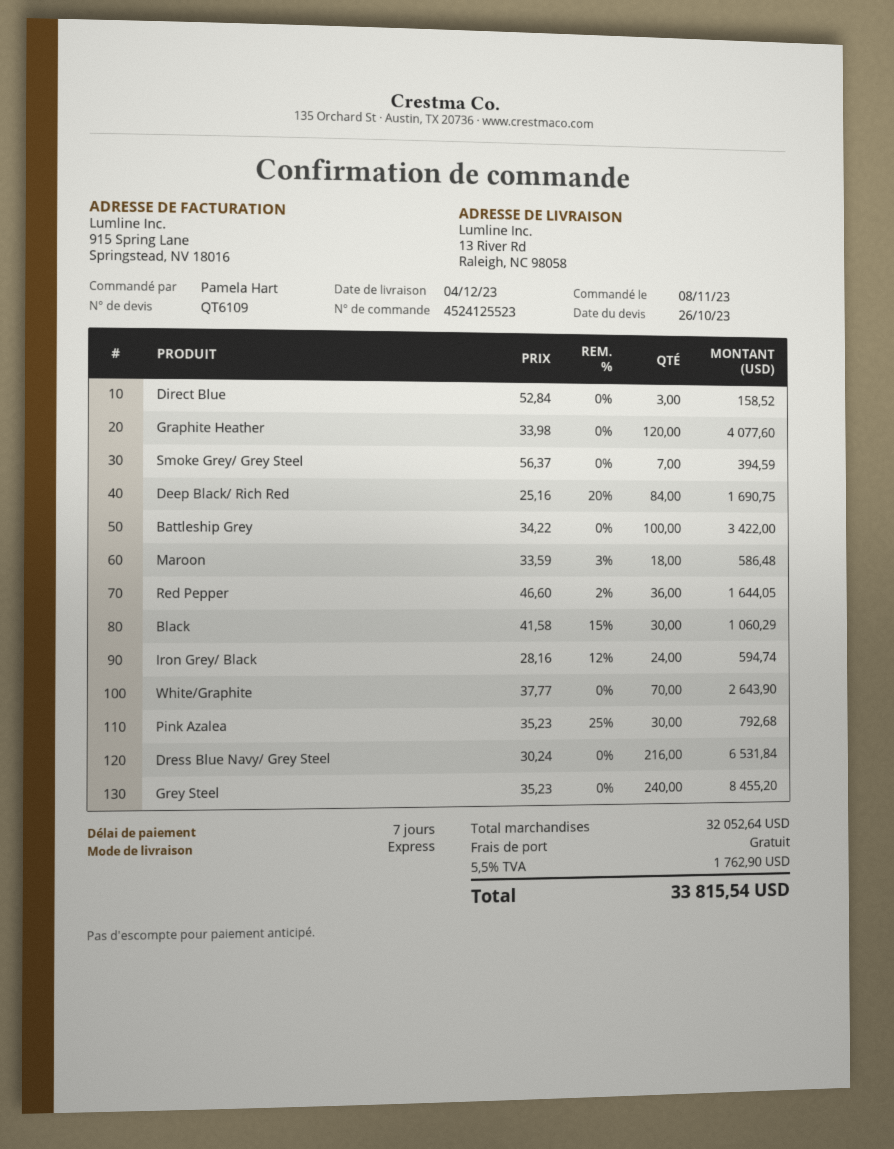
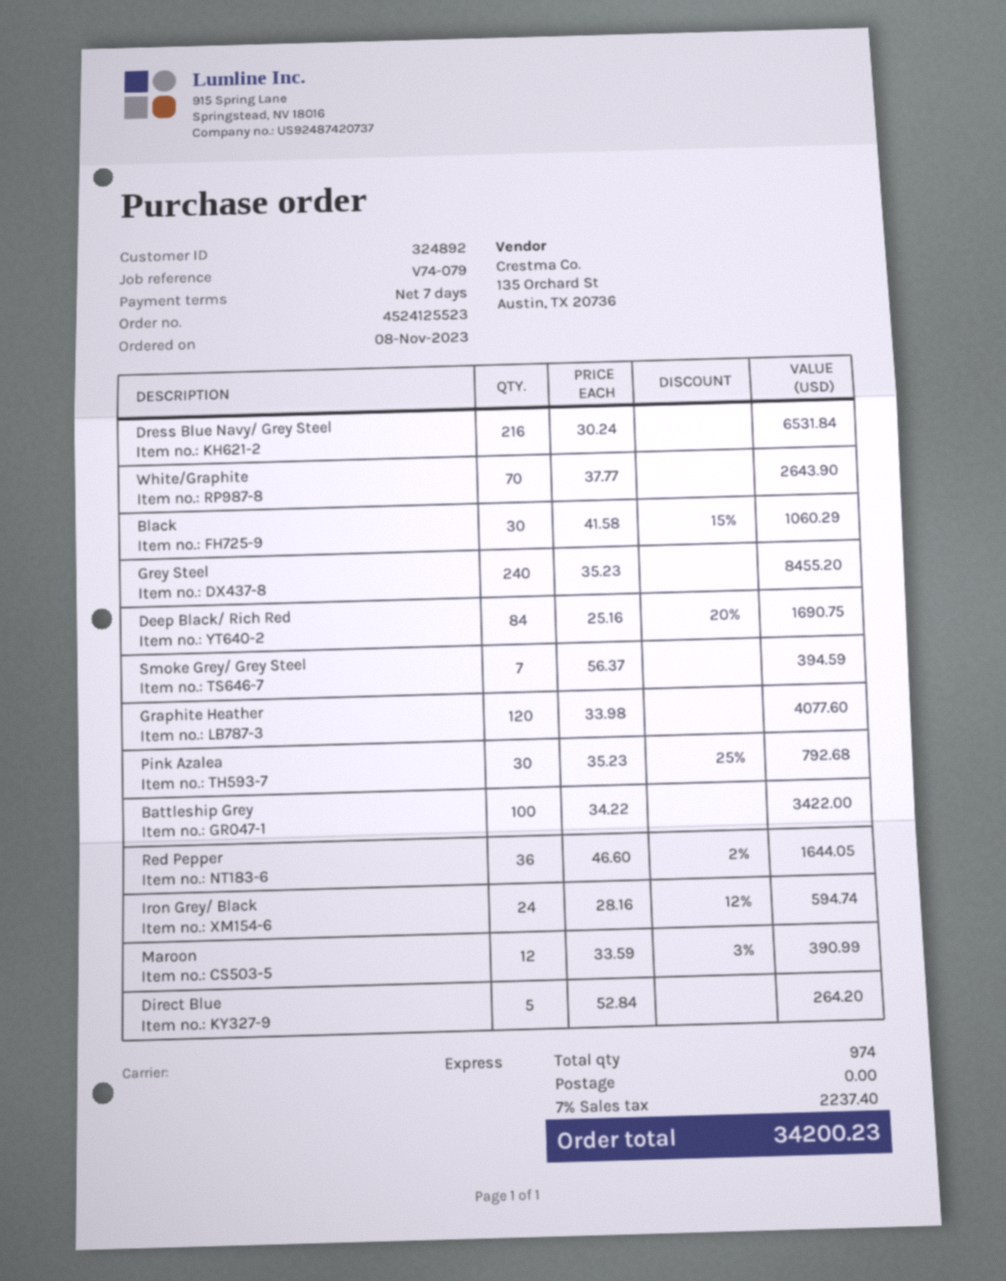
Direct Blue: 3 x 52.84 = 158.52 -> 5 x 52.84 = 264.20
Maroon: 18 x 33.59 - 3% = 586.48 -> 12 x 33.59 - 3% = 390.99
tax: 5.5% = 1762.90 -> 7% = 2237.40
total: 33815.54 -> 34200.23

